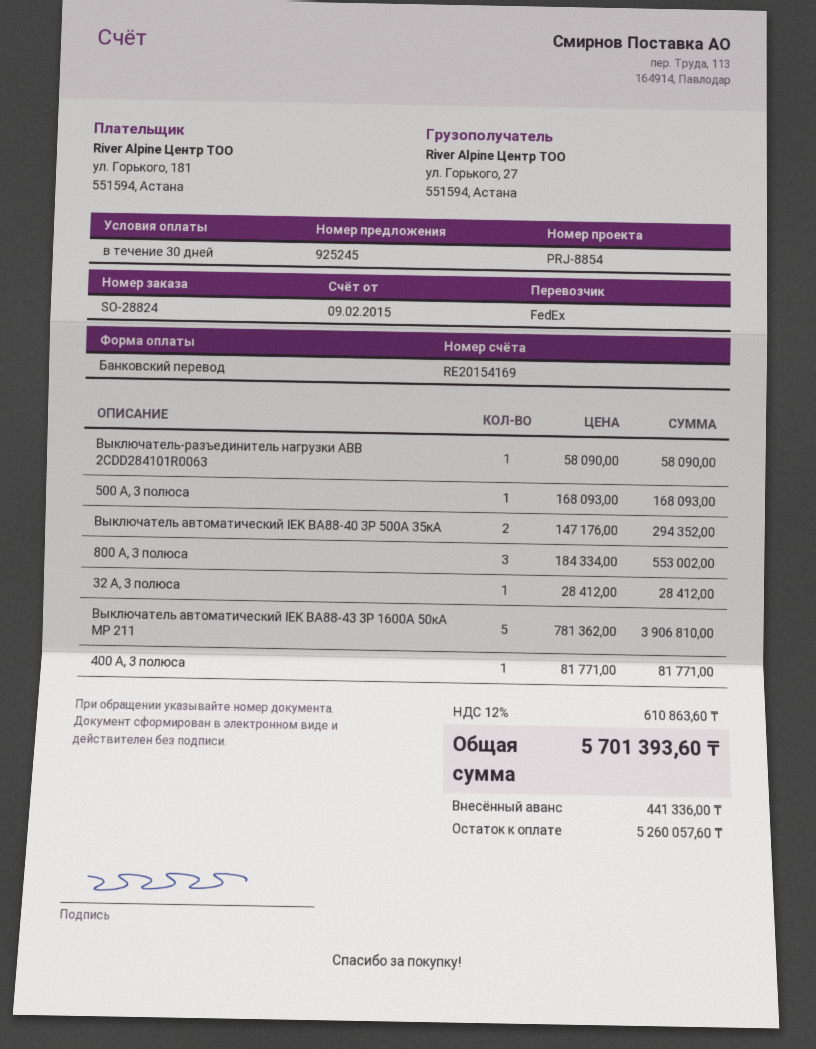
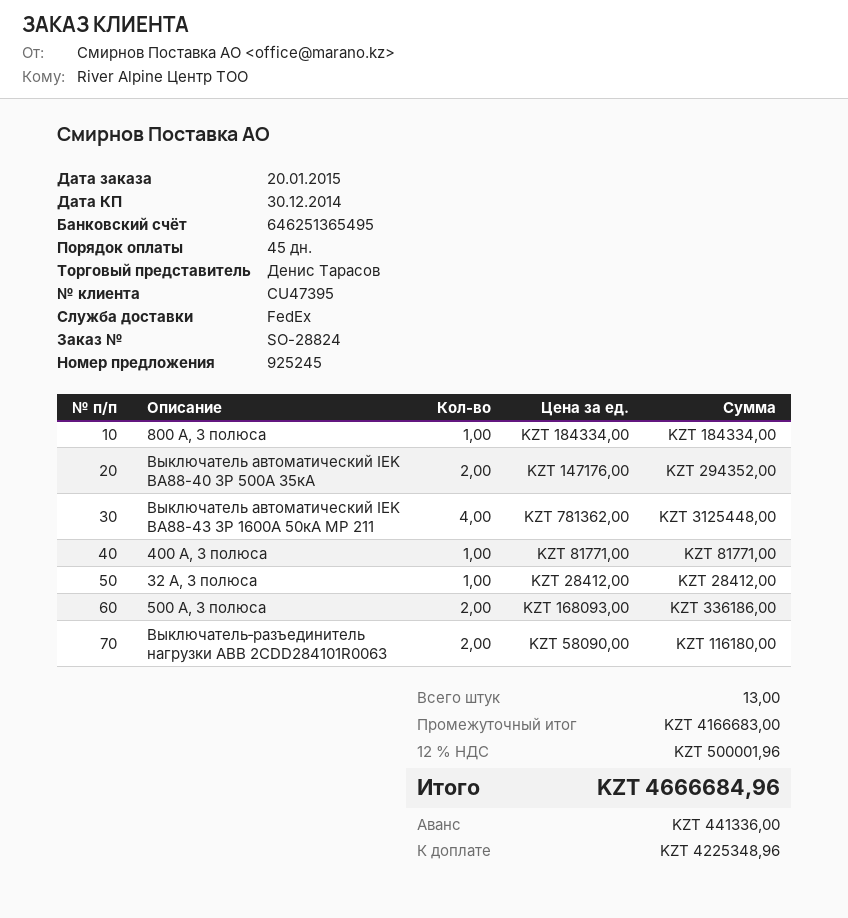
payment terms: 30 days -> 45 days
Выключатель‑разъединитель нагрузки ABB 2CDD284101R0063: 1 x 58090.00 = 58090.00 -> 2 x 58090.00 = 116180.00
500 А, 3 полюса: 1 x 168093.00 = 168093.00 -> 2 x 168093.00 = 336186.00
800 А, 3 полюса: 3 x 184334.00 = 553002.00 -> 1 x 184334.00 = 184334.00
Выключатель автоматический IEK ВА88-43 3Р 1600А 50кА МР 211: 5 x 781362.00 = 3906810.00 -> 4 x 781362.00 = 3125448.00
tax: 12% = 610863.60 -> 12% = 500001.96
total: 5701393.60 -> 4666684.96
balance: 5260057.60 -> 4225348.96

